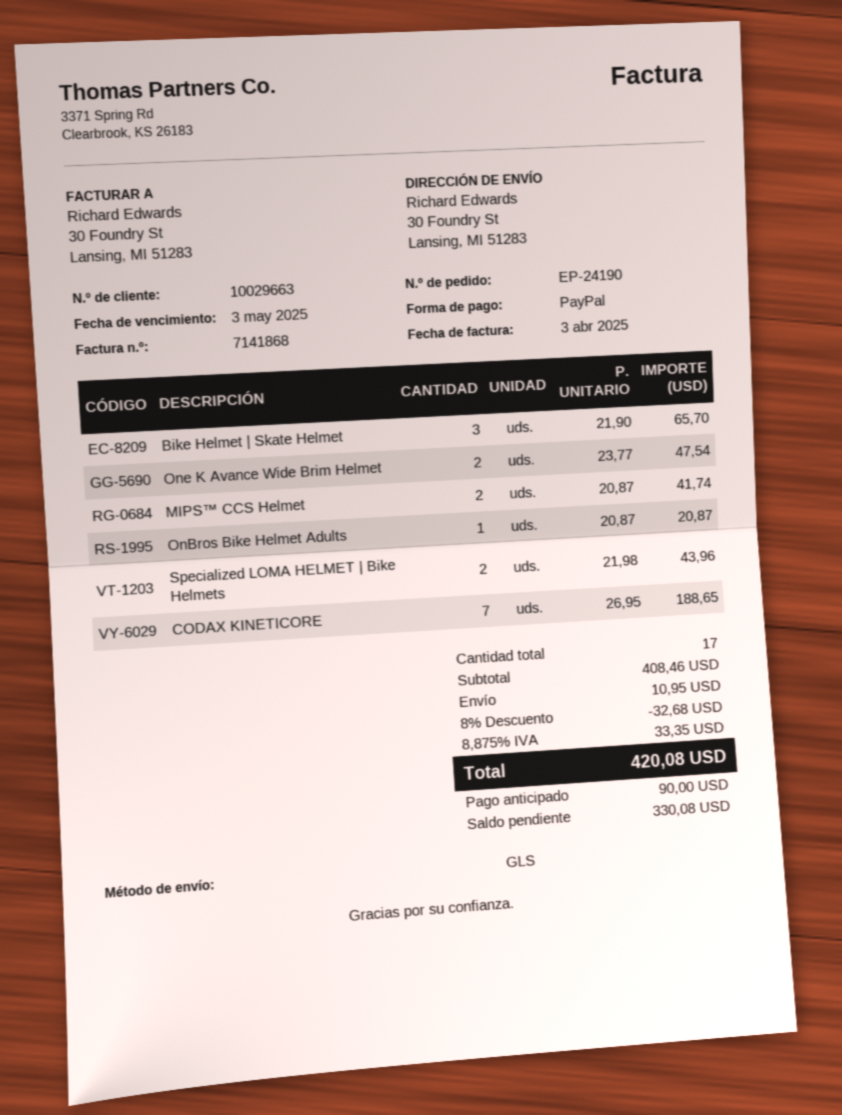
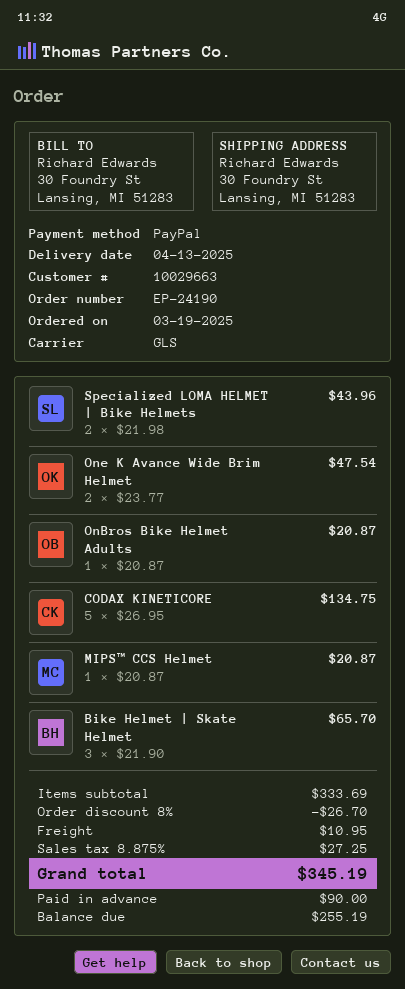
MIPS™ CCS Helmet: 2 x 20.87 = 41.74 -> 1 x 20.87 = 20.87
CODAX KINETICORE: 7 x 26.95 = 188.65 -> 5 x 26.95 = 134.75
subtotal: 408.46 -> 333.69
discount: 8% = 32.68 -> 8% = 26.70
tax: 8.875% = 33.35 -> 8.875% = 27.25
total: 420.08 -> 345.19
balance: 330.08 -> 255.19

